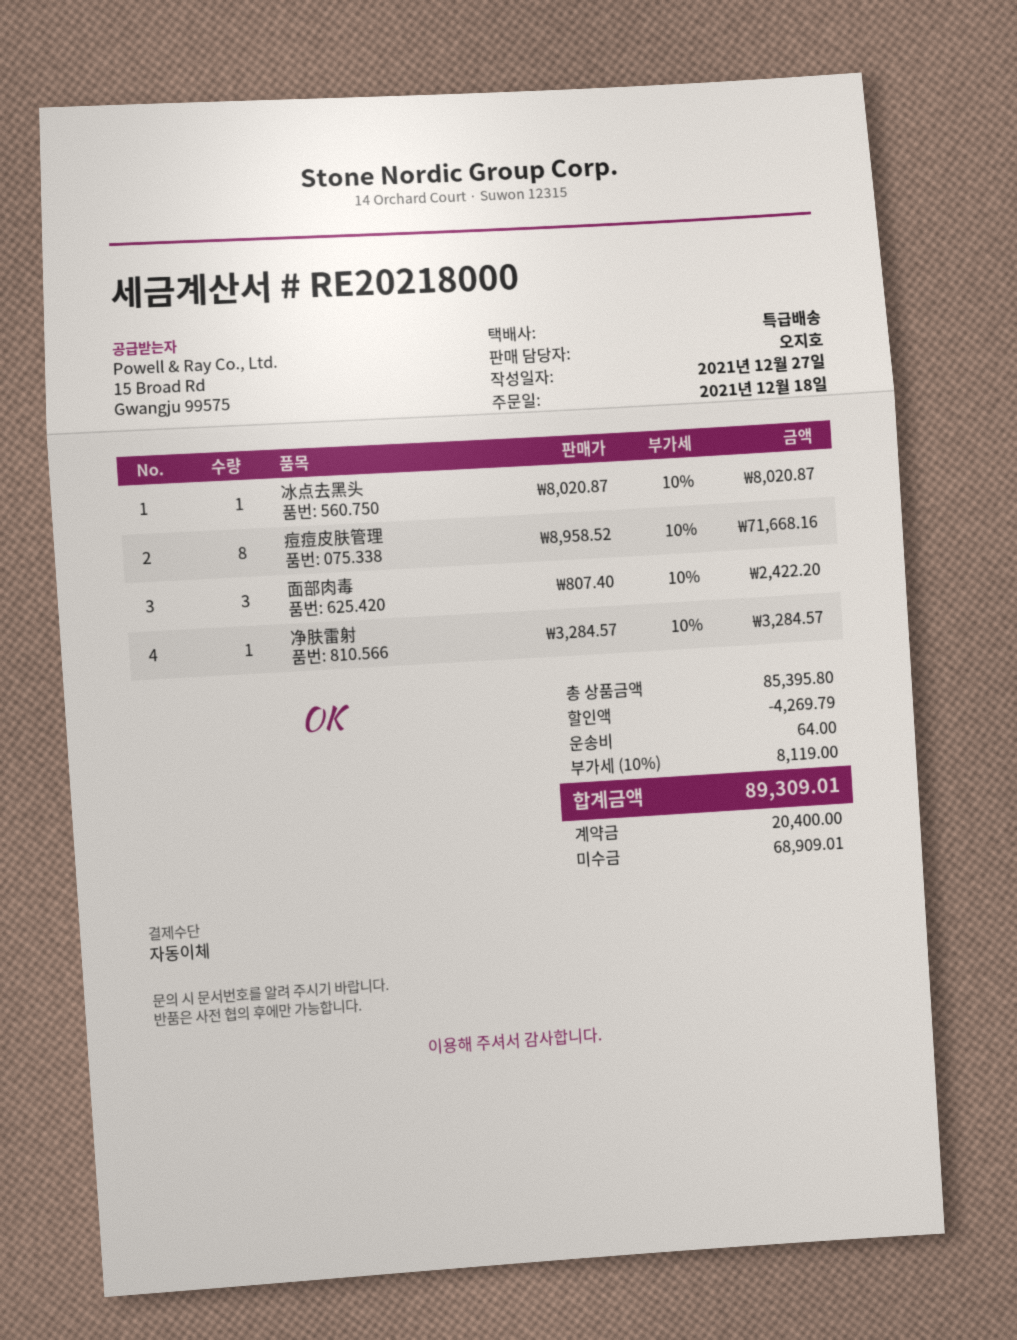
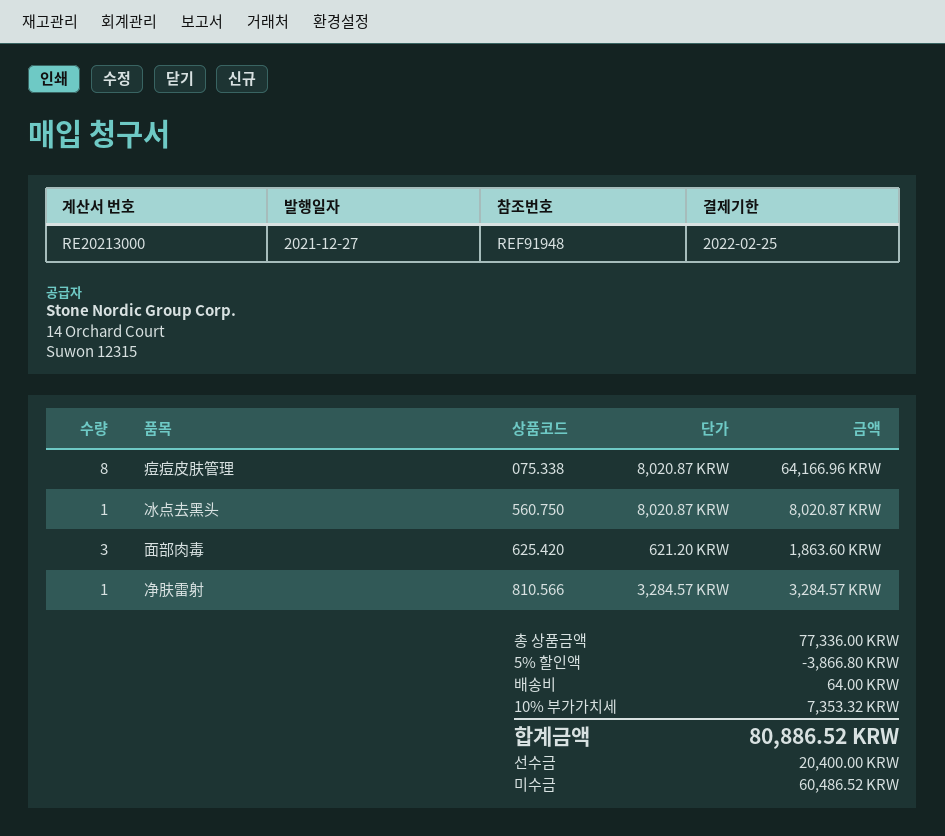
invoice number: RE20218000 -> RE20213000
痘痘皮肤管理: 8 x 8958.52 = 71668.16 -> 8 x 8020.87 = 64166.96
面部肉毒: 3 x 807.40 = 2422.20 -> 3 x 621.20 = 1863.60
subtotal: 85395.80 -> 77336.00
discount: 4269.79 -> 3866.80
tax: 10% = 8119.00 -> 10% = 7353.32
total: 89309.01 -> 80886.52
balance: 68909.01 -> 60486.52

